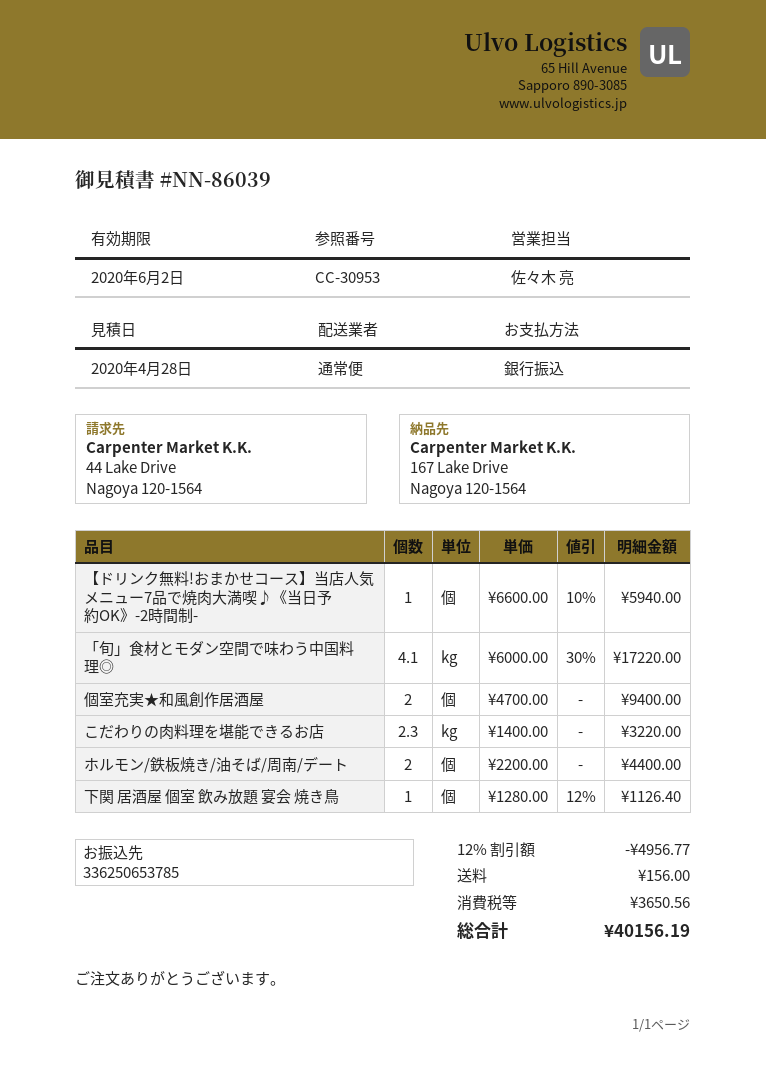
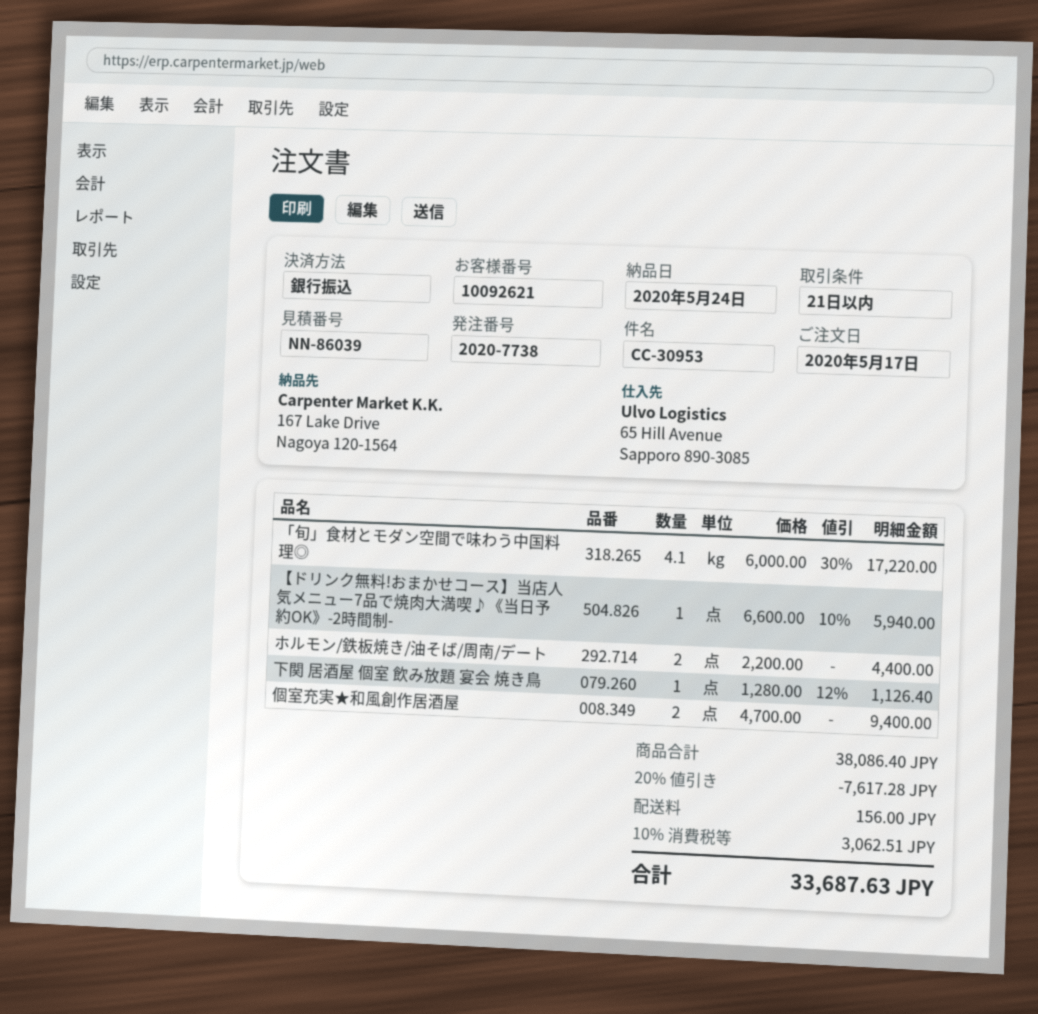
こだわりの肉料理を堪能できるお店: 2.3 x 1400.00 = 3220.00 -> none
discount: 12% = 4956.77 -> 20% = 7617.28
tax: 3650.56 -> 3062.51
total: 40156.19 -> 33687.63

